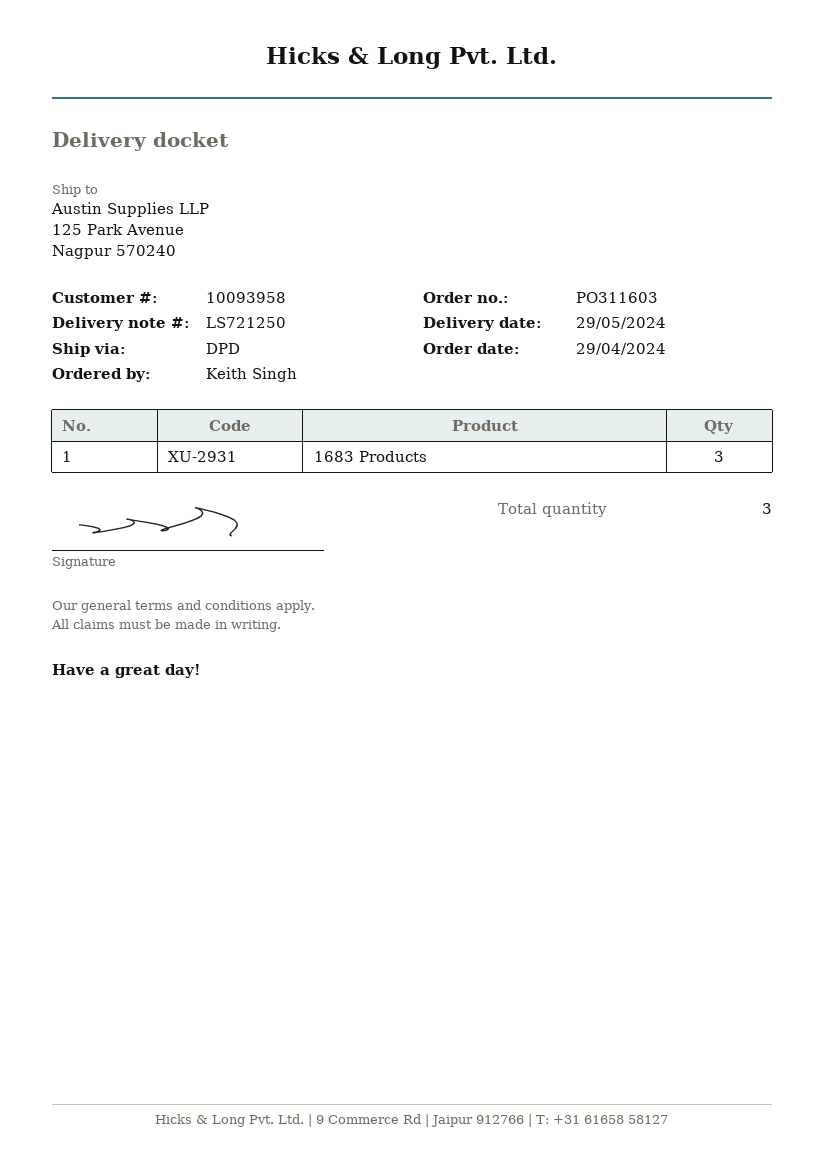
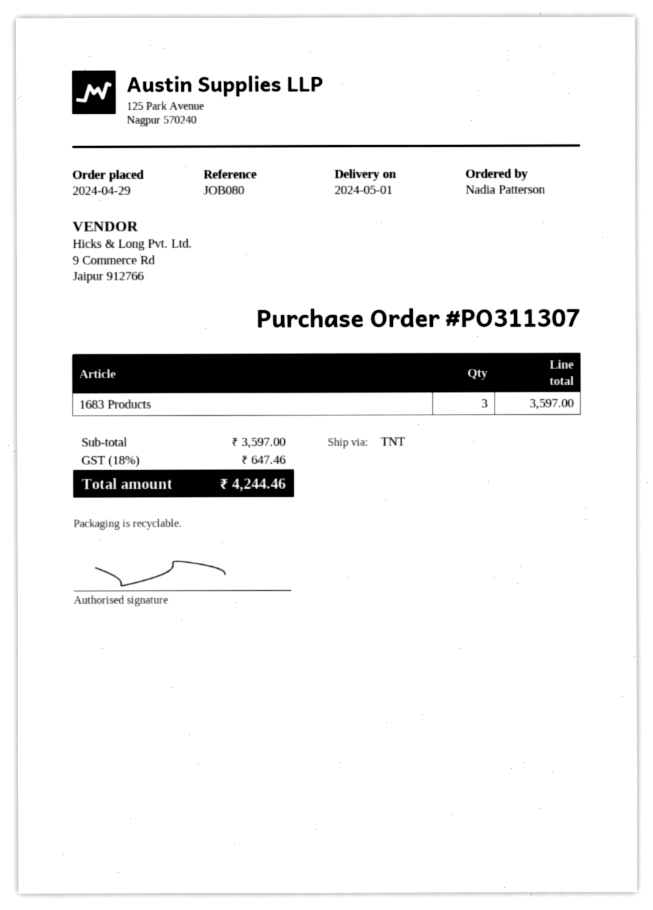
order number: PO311603 -> PO311307
delivery date: 2024-05-29 -> 2024-05-01
ordered by: Keith Singh -> Nadia Patterson
shipping method: DPD -> TNT

